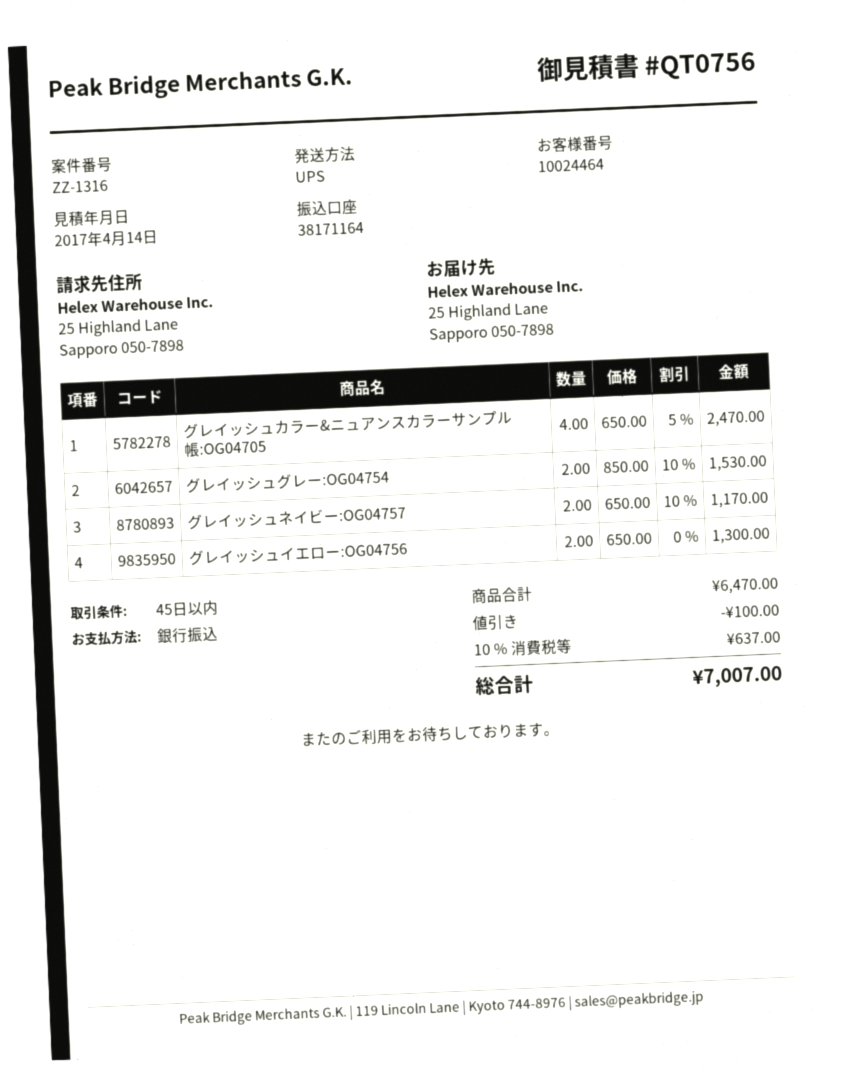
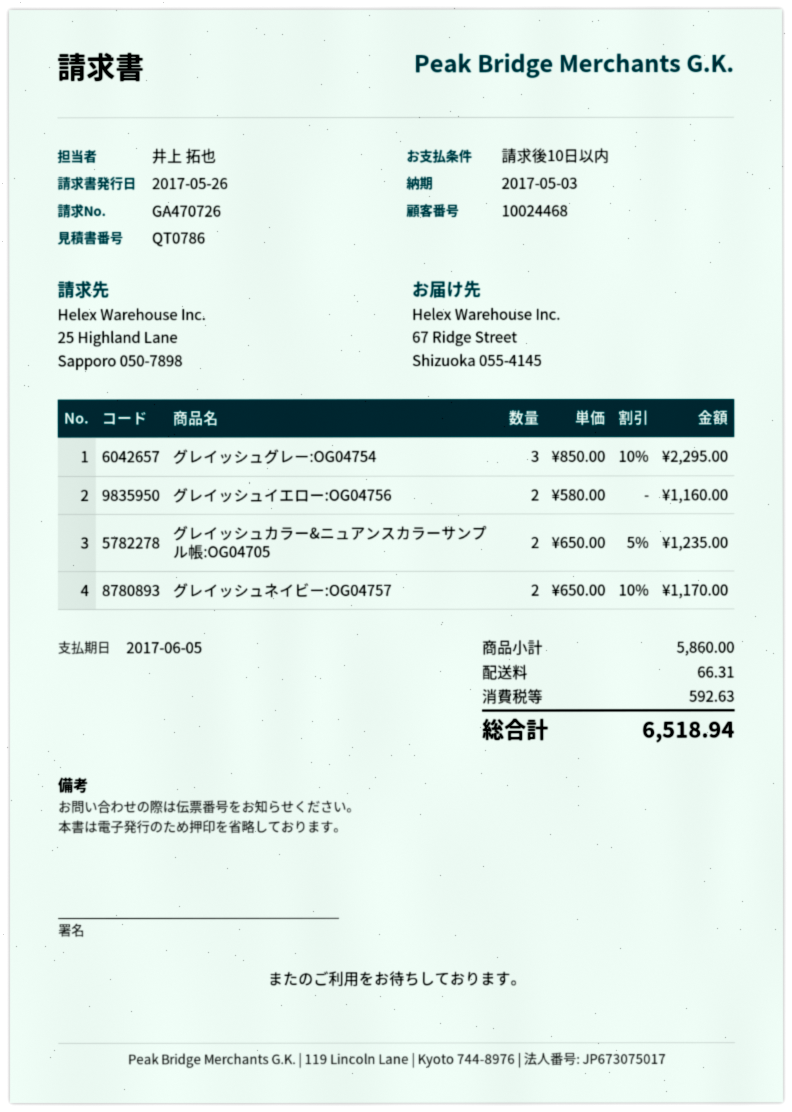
quote number: QT0756 -> QT0786
payment terms: 45 days -> 10 days
customer number: 10024464 -> 10024468
ship to: 25 Highland Lane, Sapporo 050-7898 -> 67 Ridge Street, Shizuoka 055-4145
グレイッシュカラー&ニュアンスカラーサンプル帳:OG04705: 4 x 650.00 - 5% = 2470.00 -> 2 x 650.00 - 5% = 1235.00
グレイッシュグレー:OG04754: 2 x 850.00 - 10% = 1530.00 -> 3 x 850.00 - 10% = 2295.00
グレイッシュイエロー:OG04756: 2 x 650.00 = 1300.00 -> 2 x 580.00 = 1160.00
subtotal: 6470.00 -> 5860.00
discount: 100.00 -> none
shipping: none -> 66.31
tax: 637.00 -> 592.63
total: 7007.00 -> 6518.94

